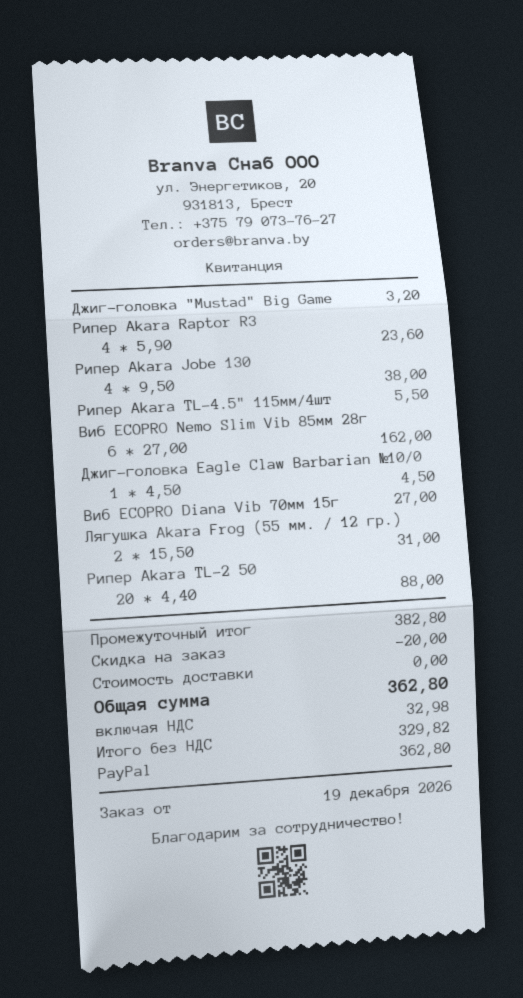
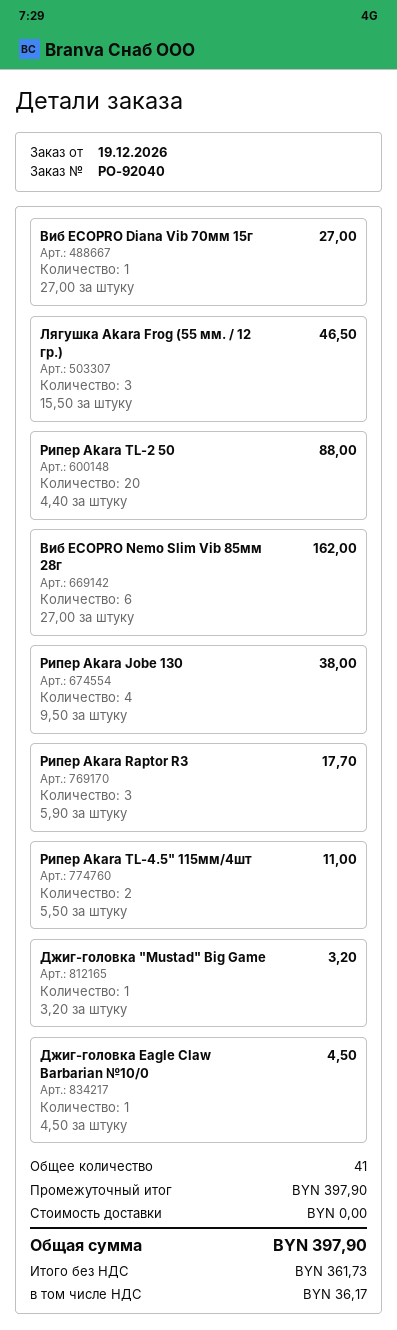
Рипер Akara Raptor R3: 4 x 5.90 = 23.60 -> 3 x 5.90 = 17.70
Рипер Akara TL-4.5" 115мм/4шт: 1 x 5.50 = 5.50 -> 2 x 5.50 = 11.00
Лягушка Akara Frog (55 мм. / 12 гр.): 2 x 15.50 = 31.00 -> 3 x 15.50 = 46.50
subtotal: 382.80 -> 397.90
discount: 20.00 -> none
net: 329.82 -> 361.73
tax: 32.98 -> 36.17
total: 362.80 -> 397.90

